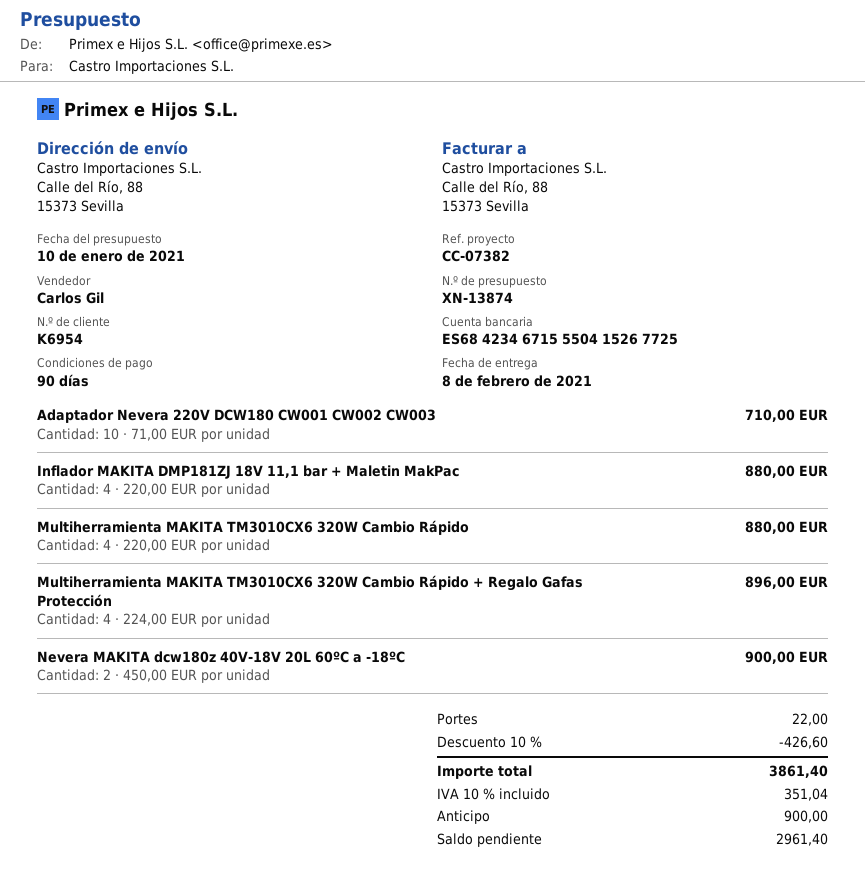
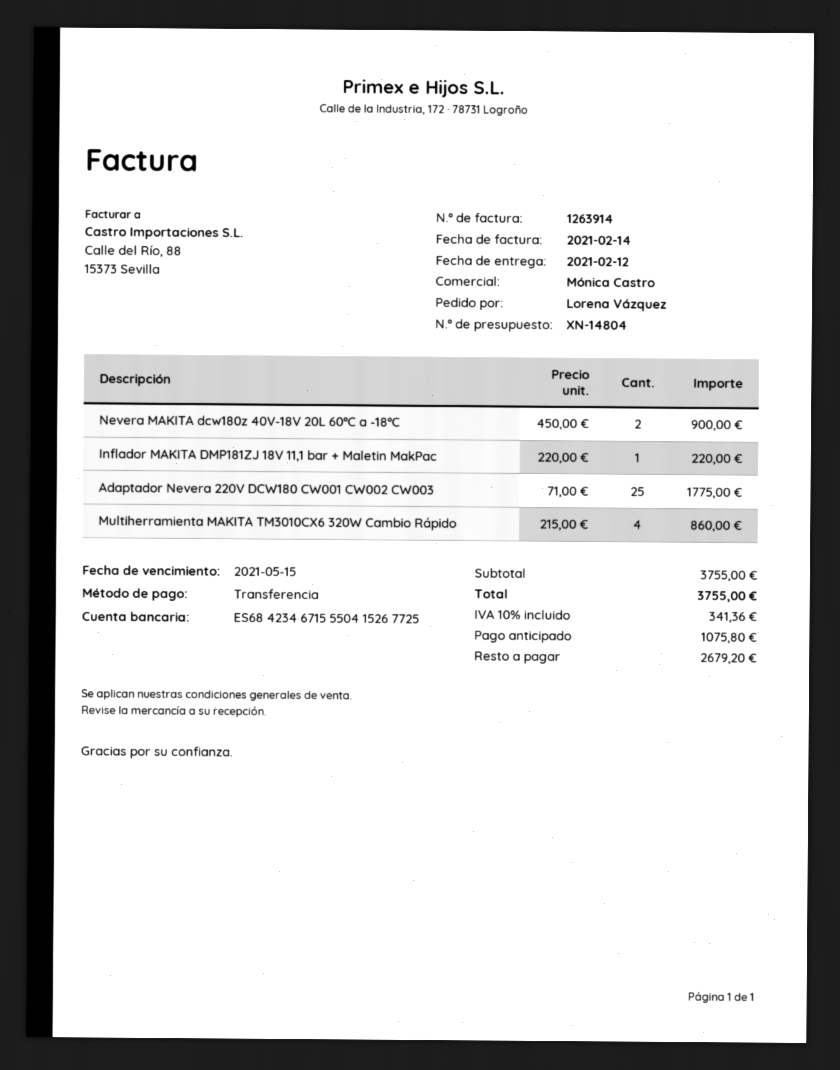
quote number: XN-13874 -> XN-14804
delivery date: 2021-02-08 -> 2021-02-12
sales rep: Carlos Gil -> Mónica Castro
Adaptador Nevera 220V DCW180 CW001 CW002 CW003: 10 x 71.00 = 710.00 -> 25 x 71.00 = 1775.00
Inflador MAKITA DMP181ZJ 18V 11,1 bar + Maletin MakPac: 4 x 220.00 = 880.00 -> 1 x 220.00 = 220.00
Multiherramienta MAKITA TM3010CX6 320W Cambio Rápido: 4 x 220.00 = 880.00 -> 4 x 215.00 = 860.00
Multiherramienta MAKITA TM3010CX6 320W Cambio Rápido + Regalo Gafas Protección: 4 x 224.00 = 896.00 -> none
discount: 10% = 426.60 -> none
shipping: 22.00 -> none
tax: 10% = 351.04 -> 10% = 341.36
total: 3861.40 -> 3755.00
deposit: 900.00 -> 1075.80
balance: 2961.40 -> 2679.20

